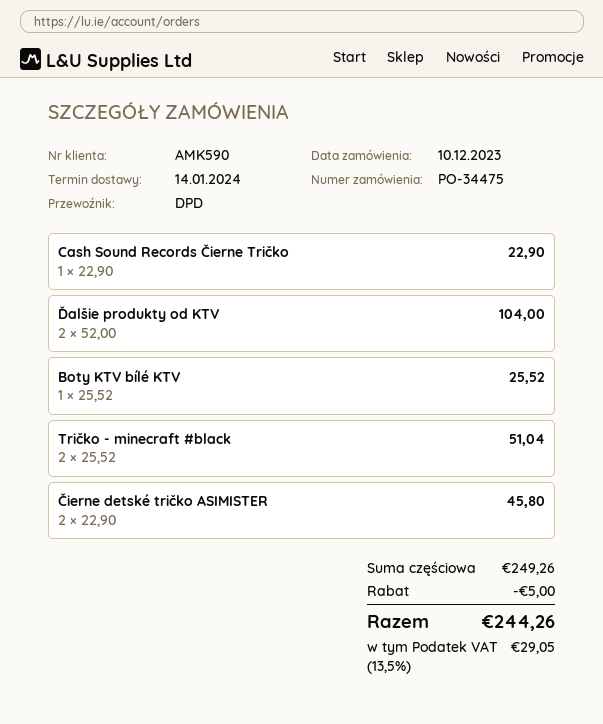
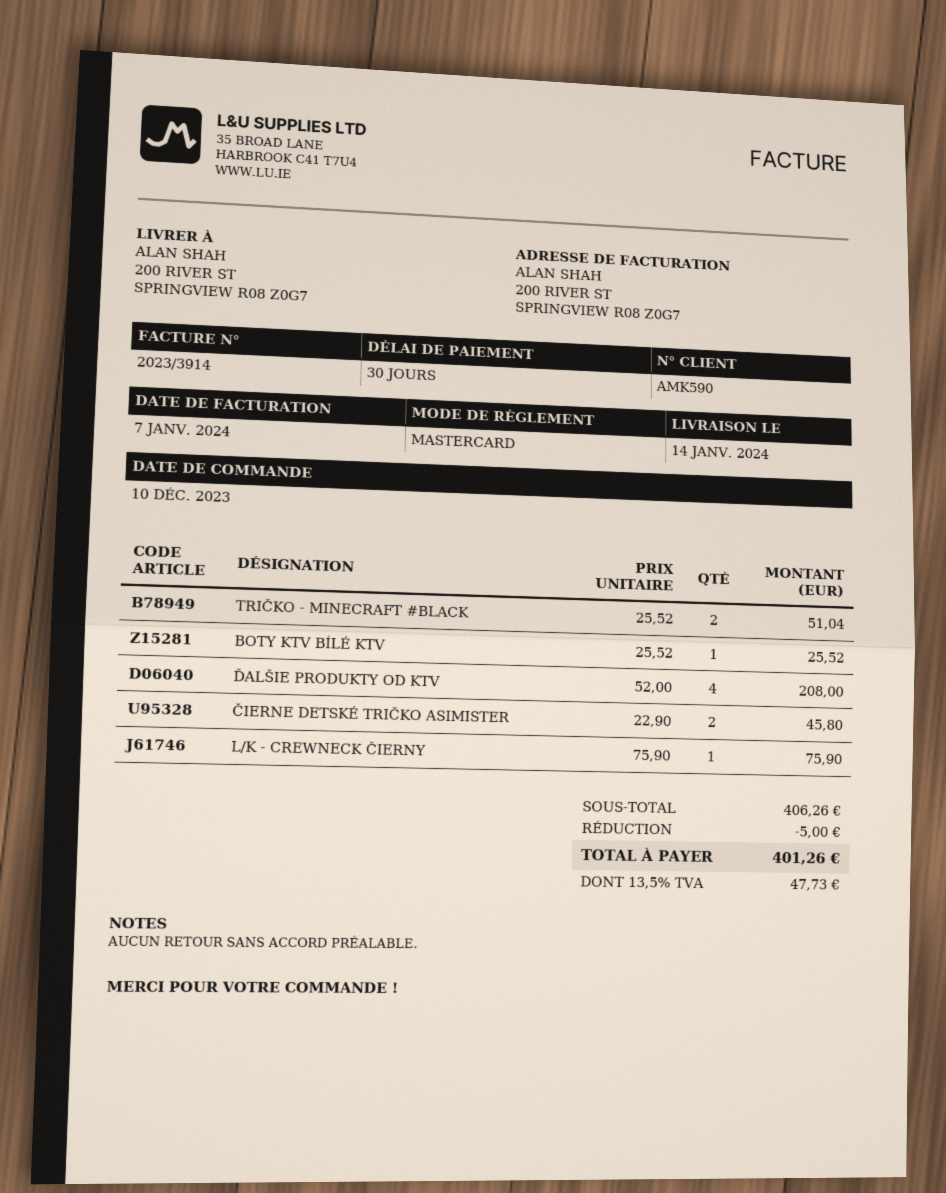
Cash Sound Records Čierne Tričko: 1 x 22.90 = 22.90 -> none
Ďalšie produkty od KTV: 2 x 52.00 = 104.00 -> 4 x 52.00 = 208.00
L/K - CREWNECK ČIERNY: none -> 1 x 75.90 = 75.90
subtotal: 249.26 -> 406.26
tax: 13.5% = 29.05 -> 13.5% = 47.73
total: 244.26 -> 401.26

